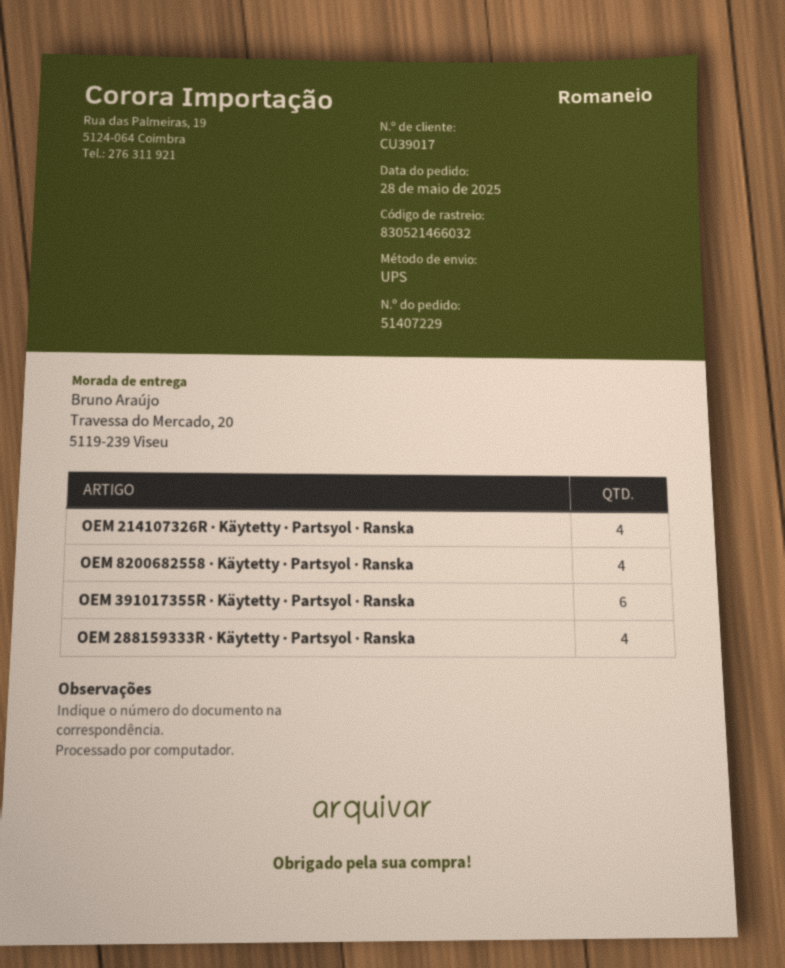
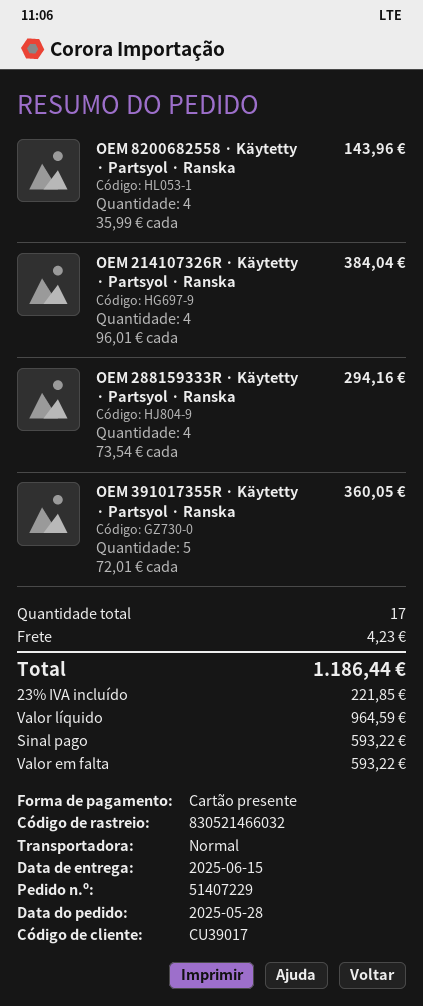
shipping method: UPS -> standard
OEM 391017355R · Käytetty · Partsyol · Ranska: 6 -> 5

